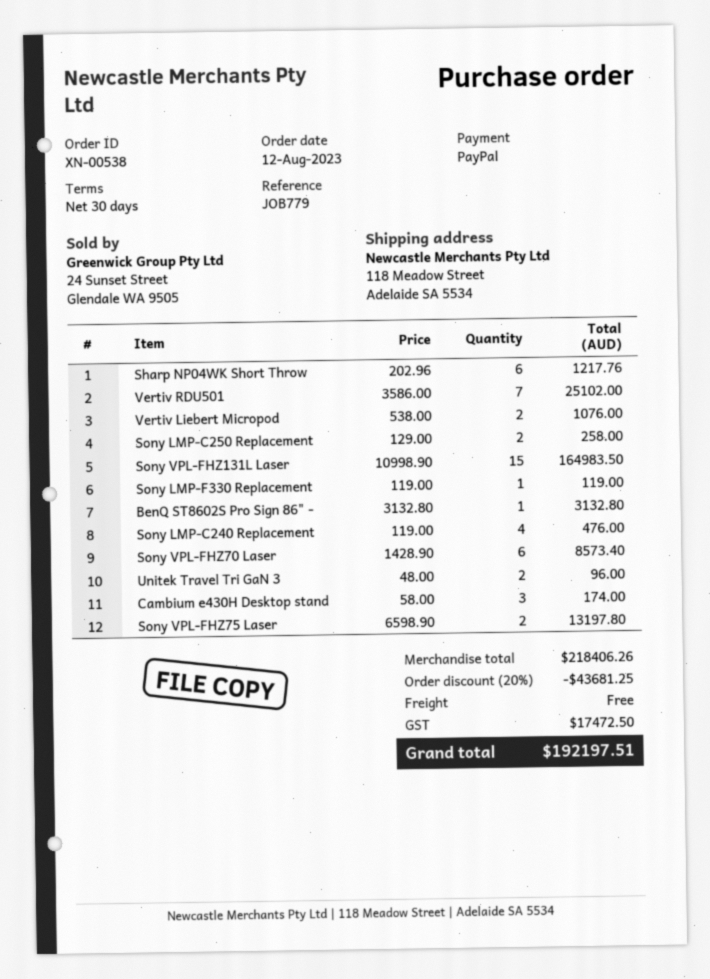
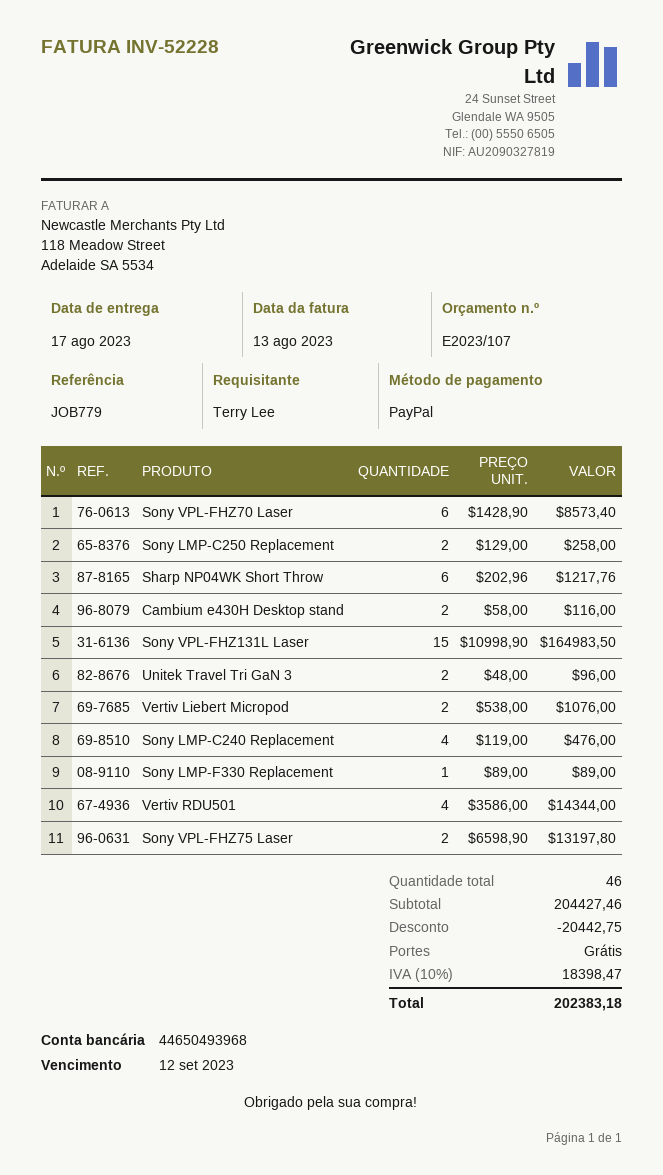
Vertiv RDU501: 7 x 3586.00 = 25102.00 -> 4 x 3586.00 = 14344.00
Sony LMP-F330 Replacement: 1 x 119.00 = 119.00 -> 1 x 89.00 = 89.00
BenQ ST8602S Pro Sign 86" -: 1 x 3132.80 = 3132.80 -> none
Cambium e430H Desktop stand: 3 x 58.00 = 174.00 -> 2 x 58.00 = 116.00
subtotal: 218406.26 -> 204427.46
discount: 43681.25 -> 20442.75
tax: 17472.50 -> 18398.47
total: 192197.51 -> 202383.18

